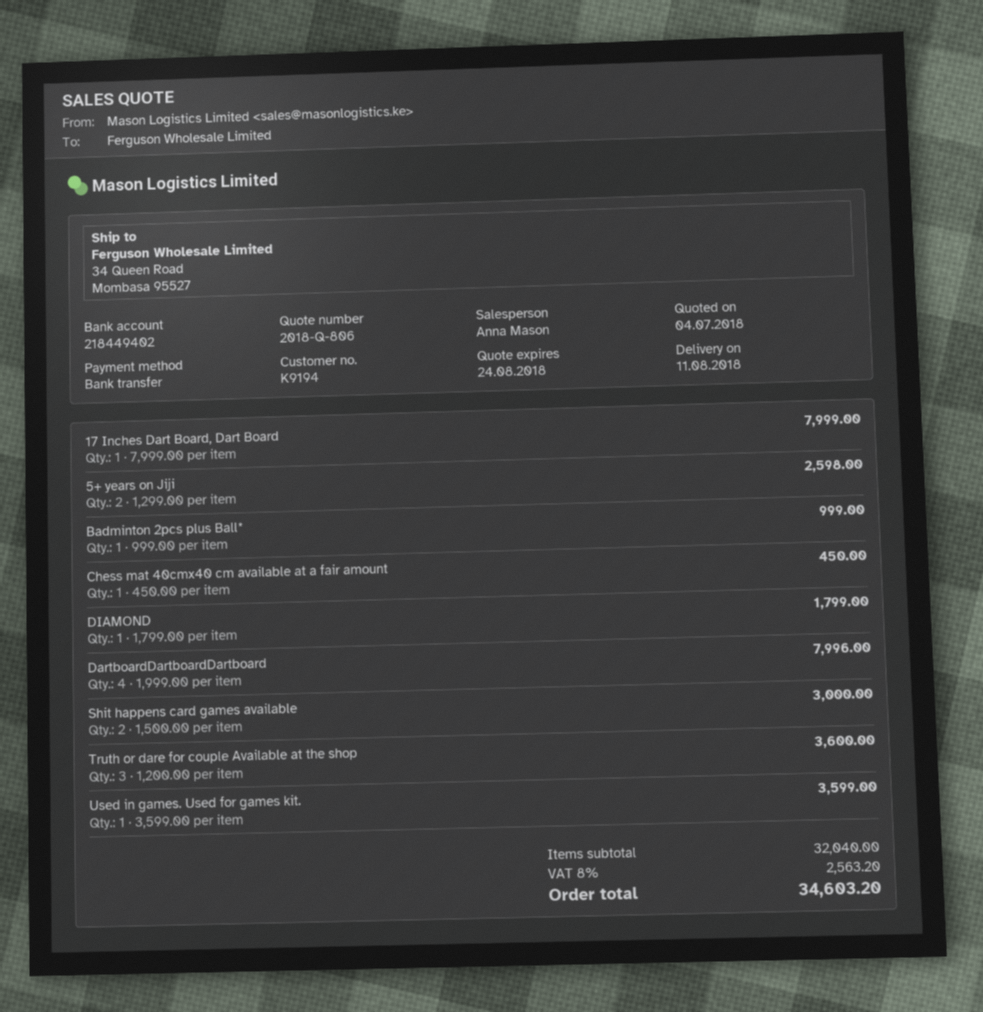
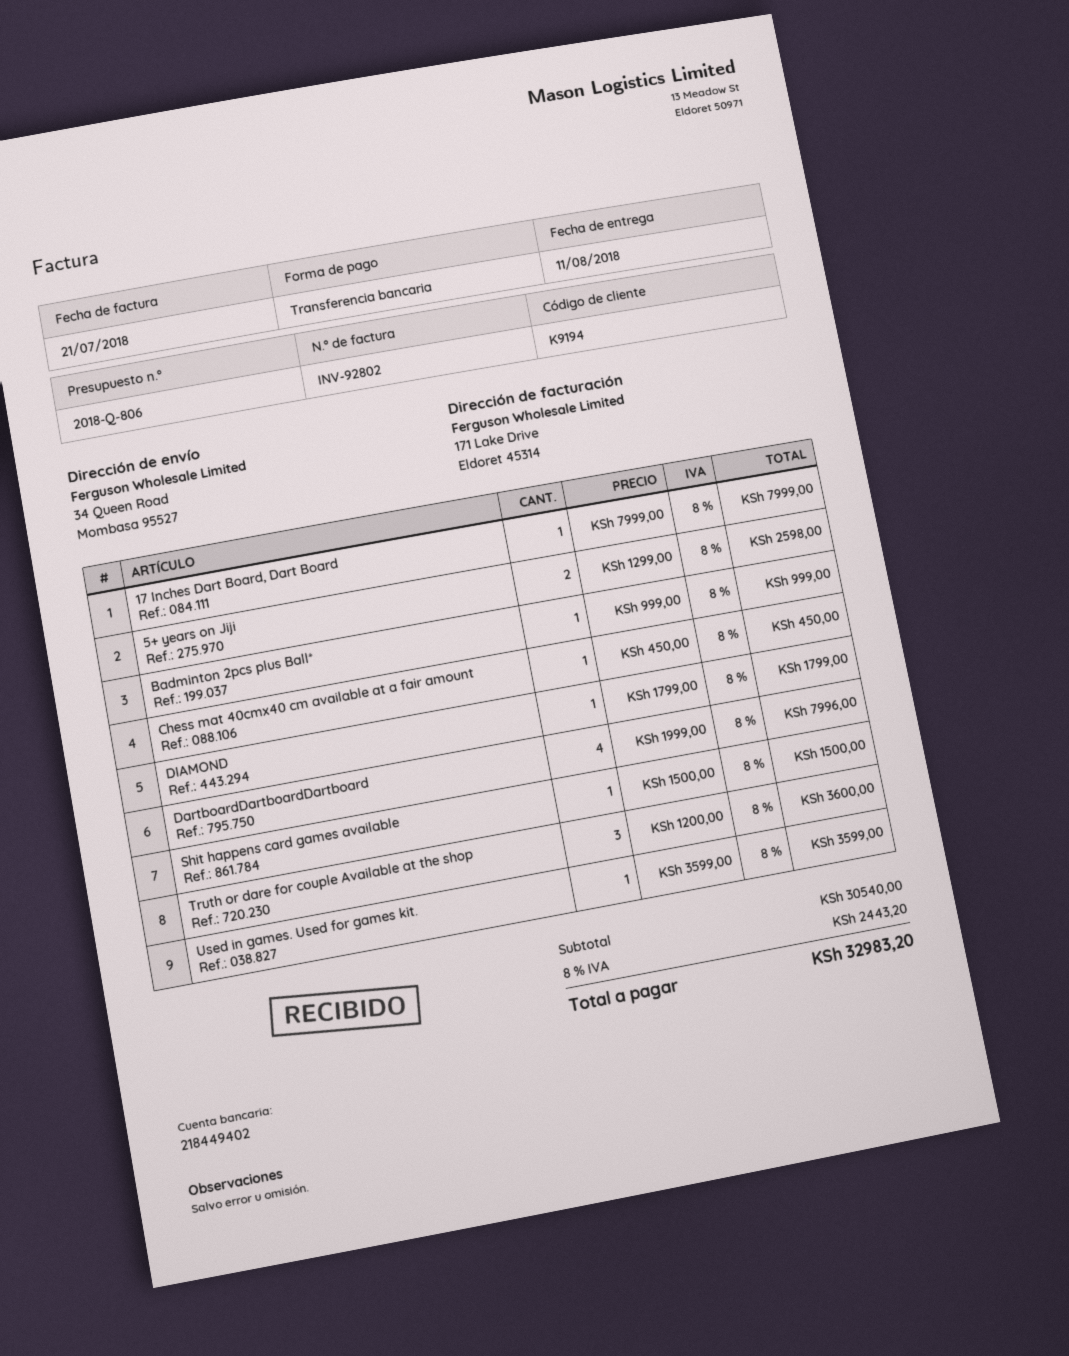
Shit happens card games available: 2 x 1500.00 = 3000.00 -> 1 x 1500.00 = 1500.00
subtotal: 32040.00 -> 30540.00
tax: 8% = 2563.20 -> 8% = 2443.20
total: 34603.20 -> 32983.20

